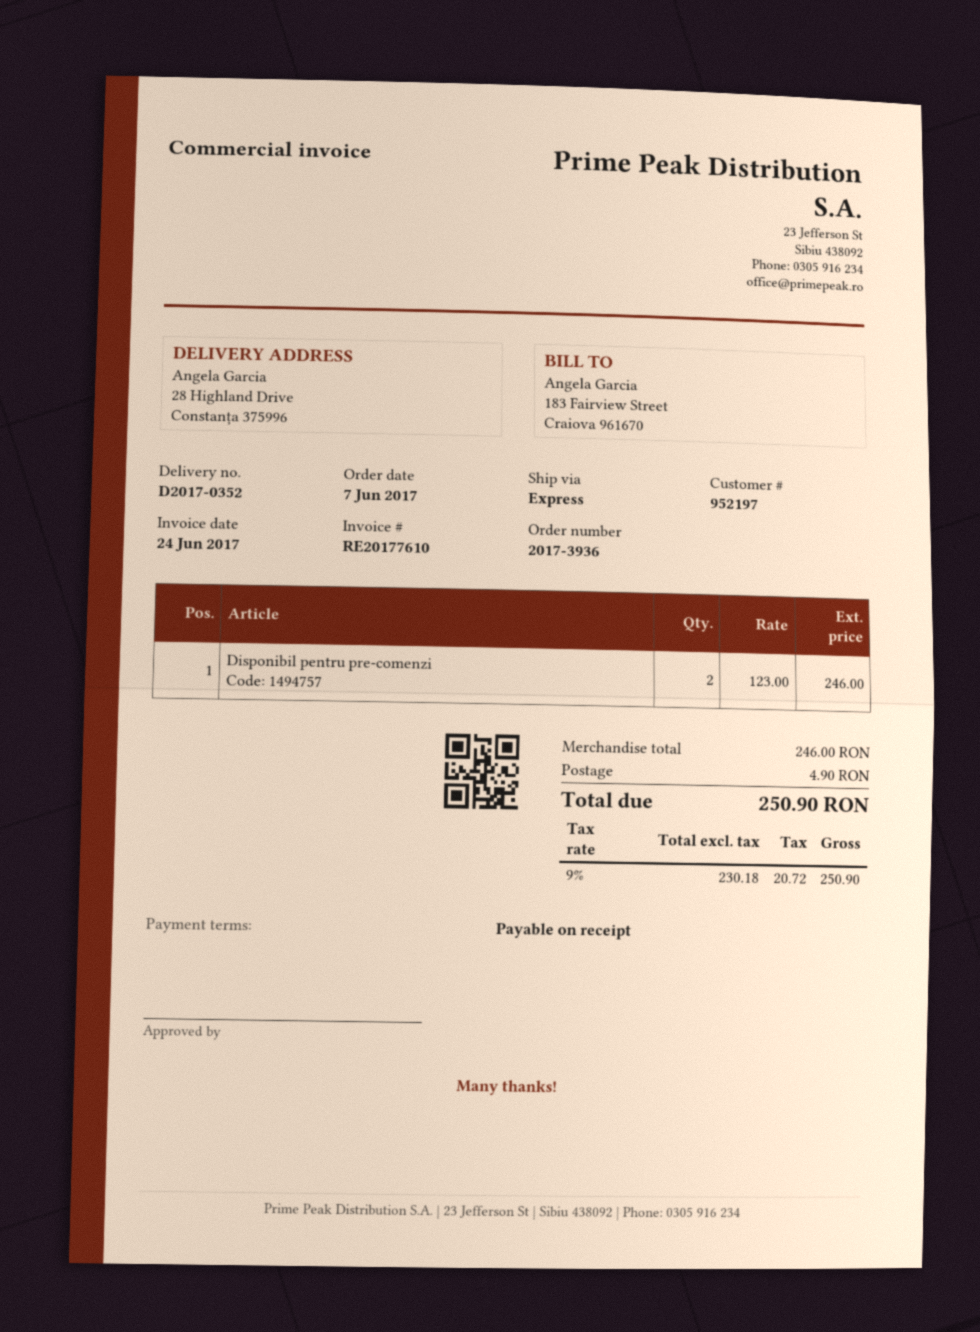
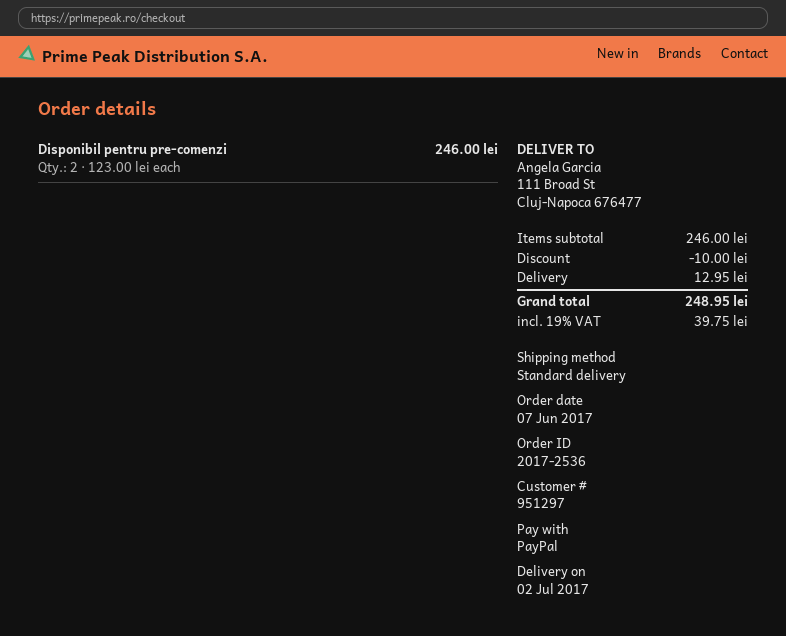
order number: 2017-3936 -> 2017-2536
customer number: 952197 -> 951297
shipping method: express -> standard
ship to: 28 Highland Drive, Constanța 375996 -> 111 Broad St, Cluj-Napoca 676477
discount: none -> 10.00
shipping: 4.90 -> 12.95
tax: 9% = 20.72 -> 19% = 39.75
total: 250.90 -> 248.95

